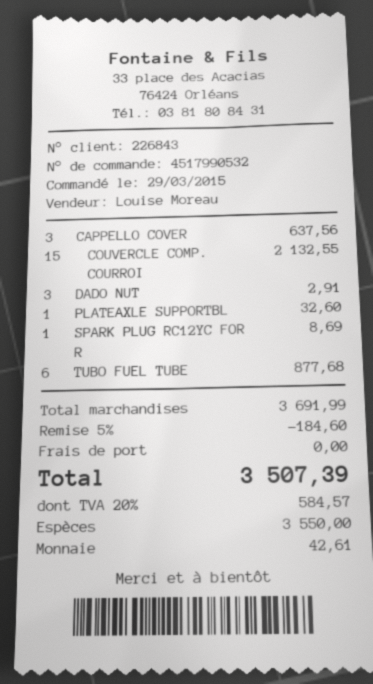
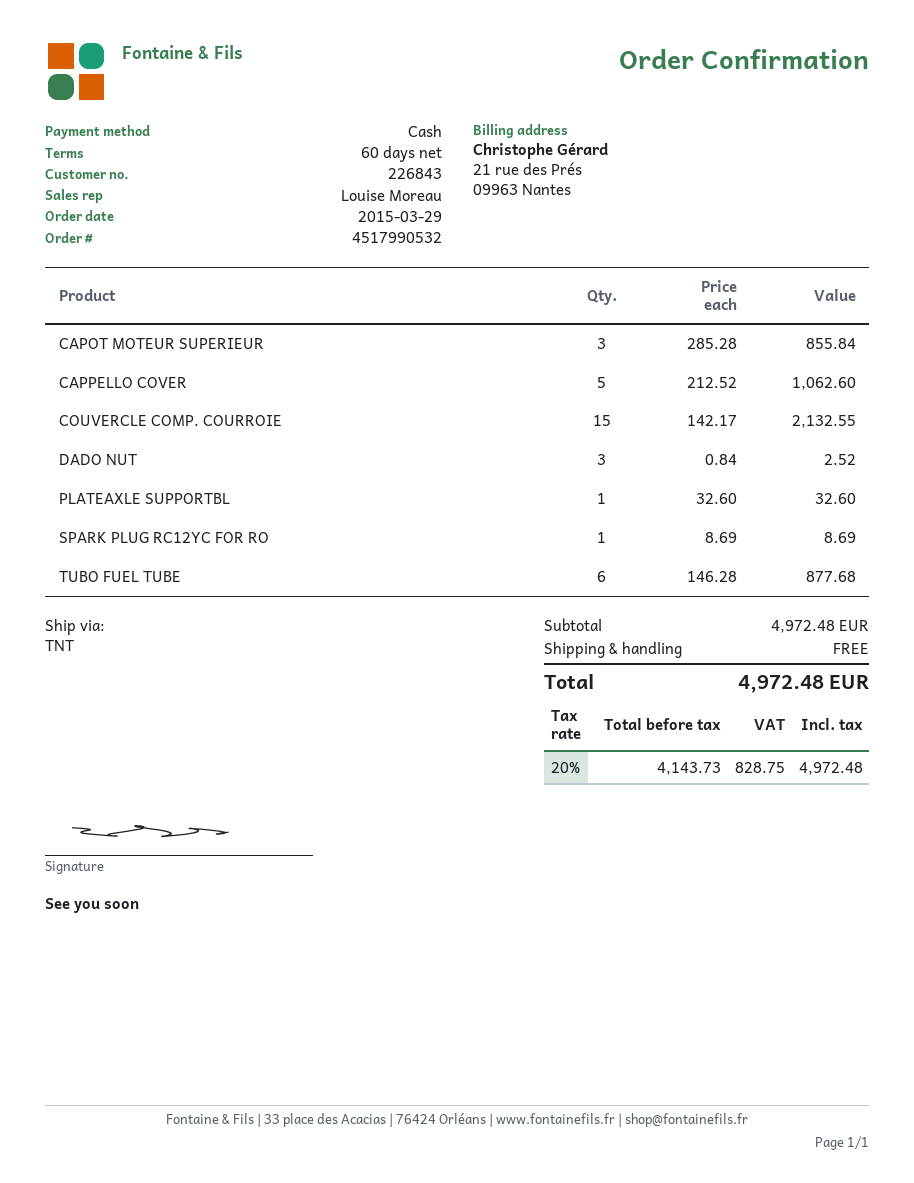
CAPPELLO COVER: 3 for 637.56 -> 5 for 1062.60
DADO NUT: 3 for 2.91 -> 3 for 2.52
CAPOT MOTEUR SUPERIEUR: none -> 3 for 855.84
subtotal: 3691.99 -> 4972.48
discount: 5% = 184.60 -> none
tax: 20% = 584.57 -> 20% = 828.75
total: 3507.39 -> 4972.48

